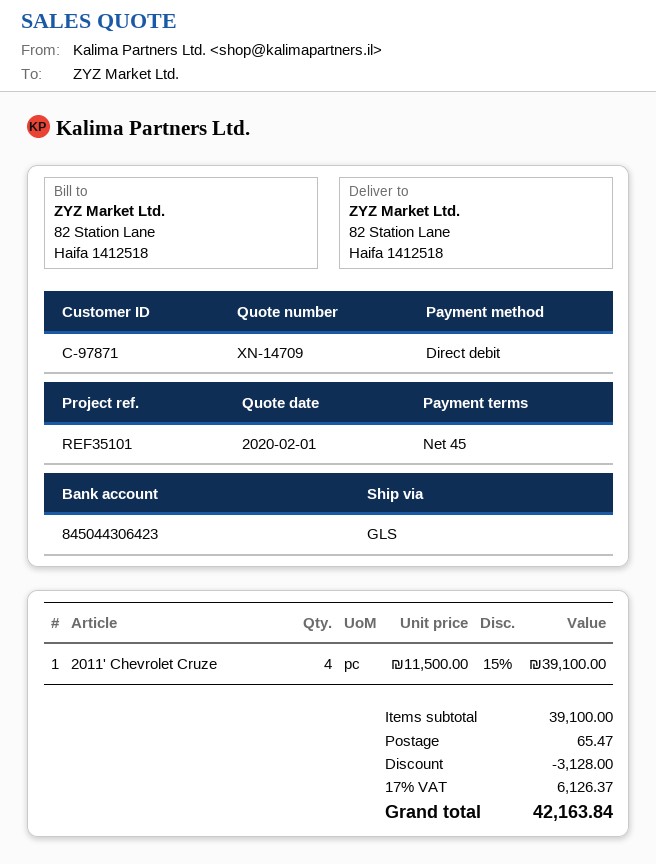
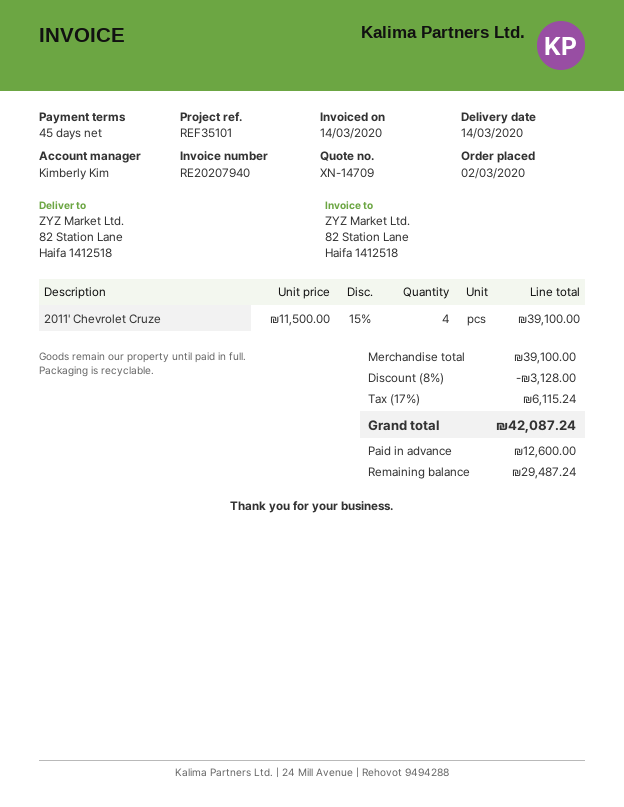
shipping: 65.47 -> none
tax: 17% = 6126.37 -> 17% = 6115.24
total: 42163.84 -> 42087.24

